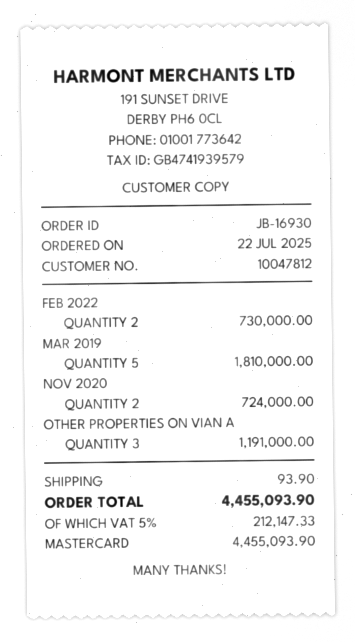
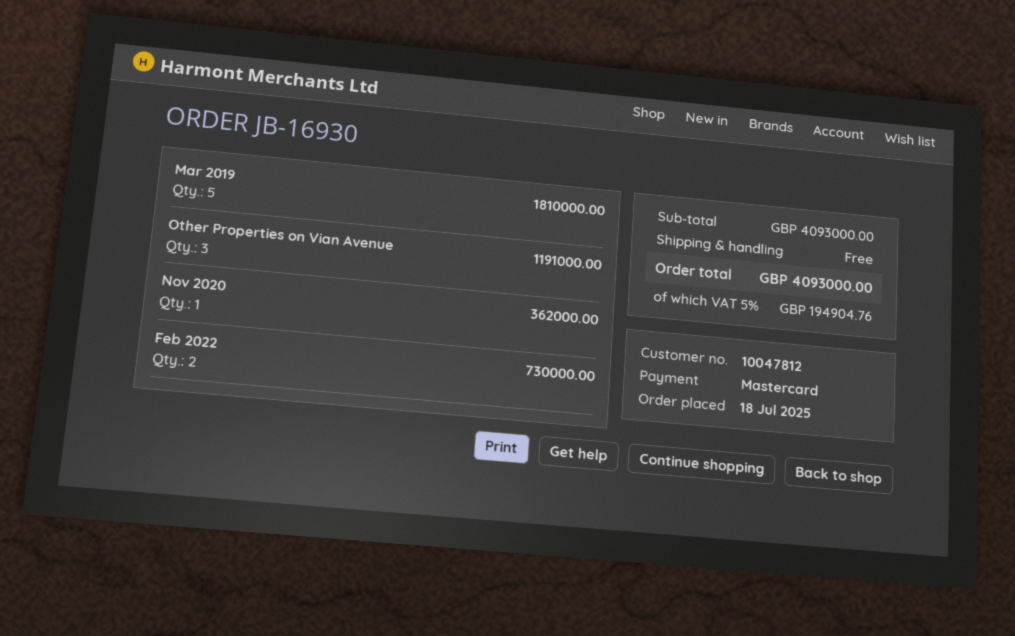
order date: 2025-07-22 -> 2025-07-18
NOV 2020: 2 for 724000.00 -> 1 for 362000.00
shipping: 93.90 -> 0.00
tax: 5% = 212147.33 -> 5% = 194904.76
total: 4455093.90 -> 4093000.00

